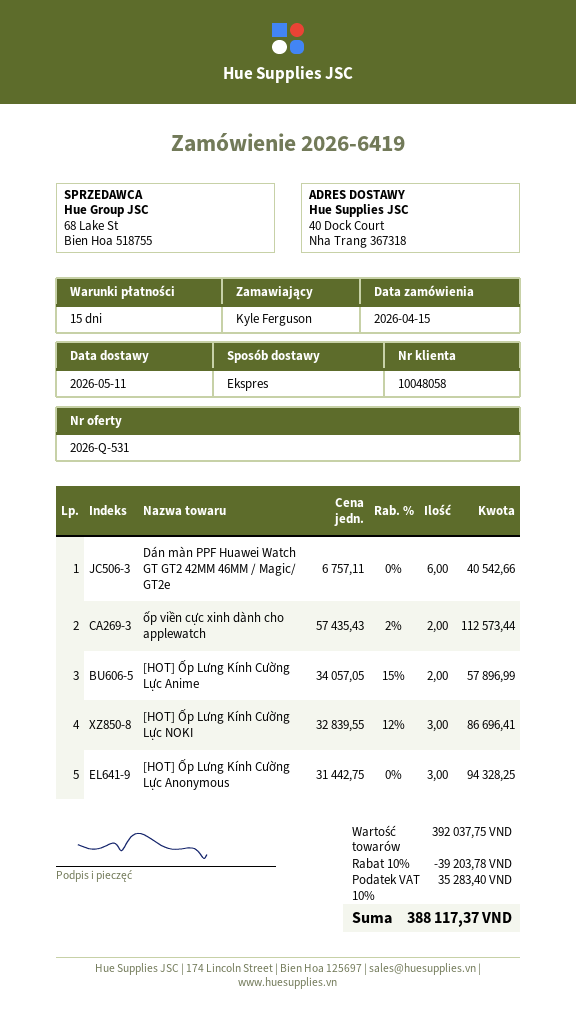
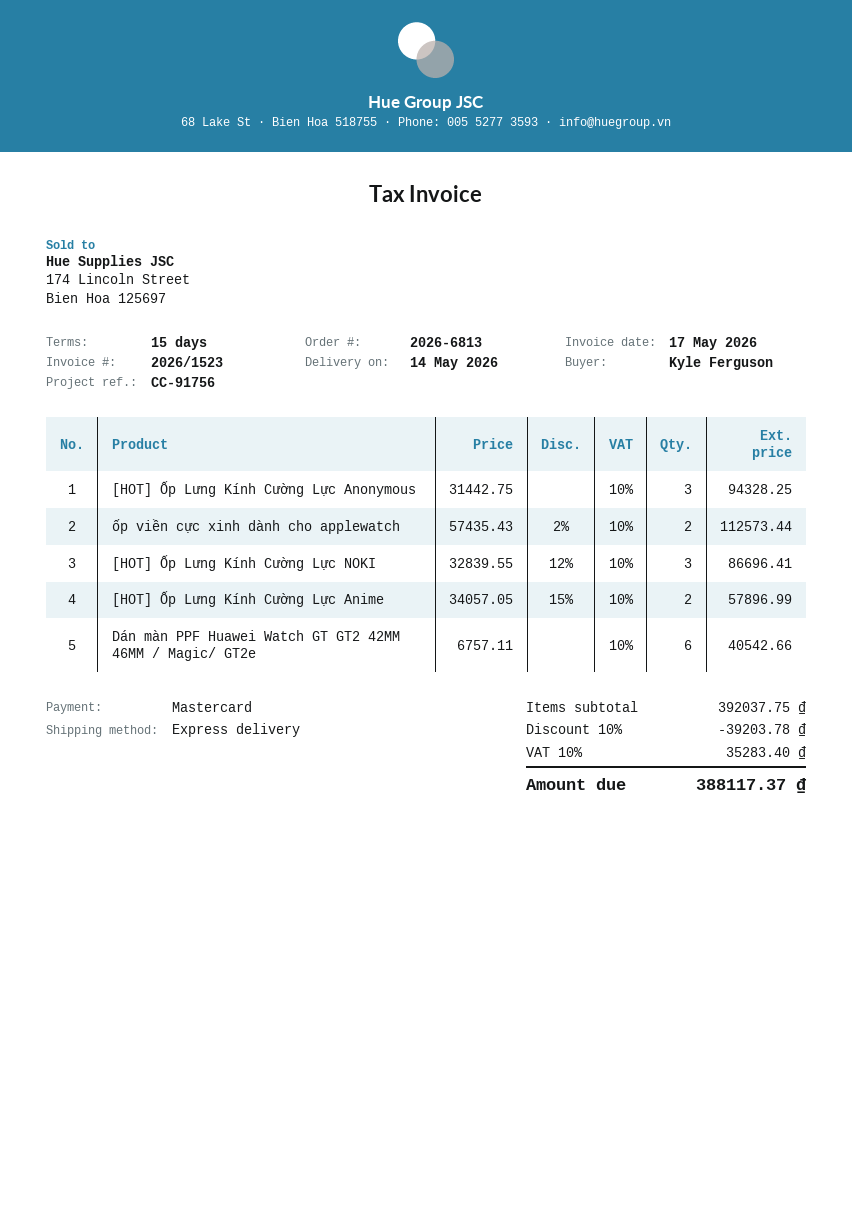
order number: 2026-6419 -> 2026-6813
delivery date: 2026-05-11 -> 2026-05-14

